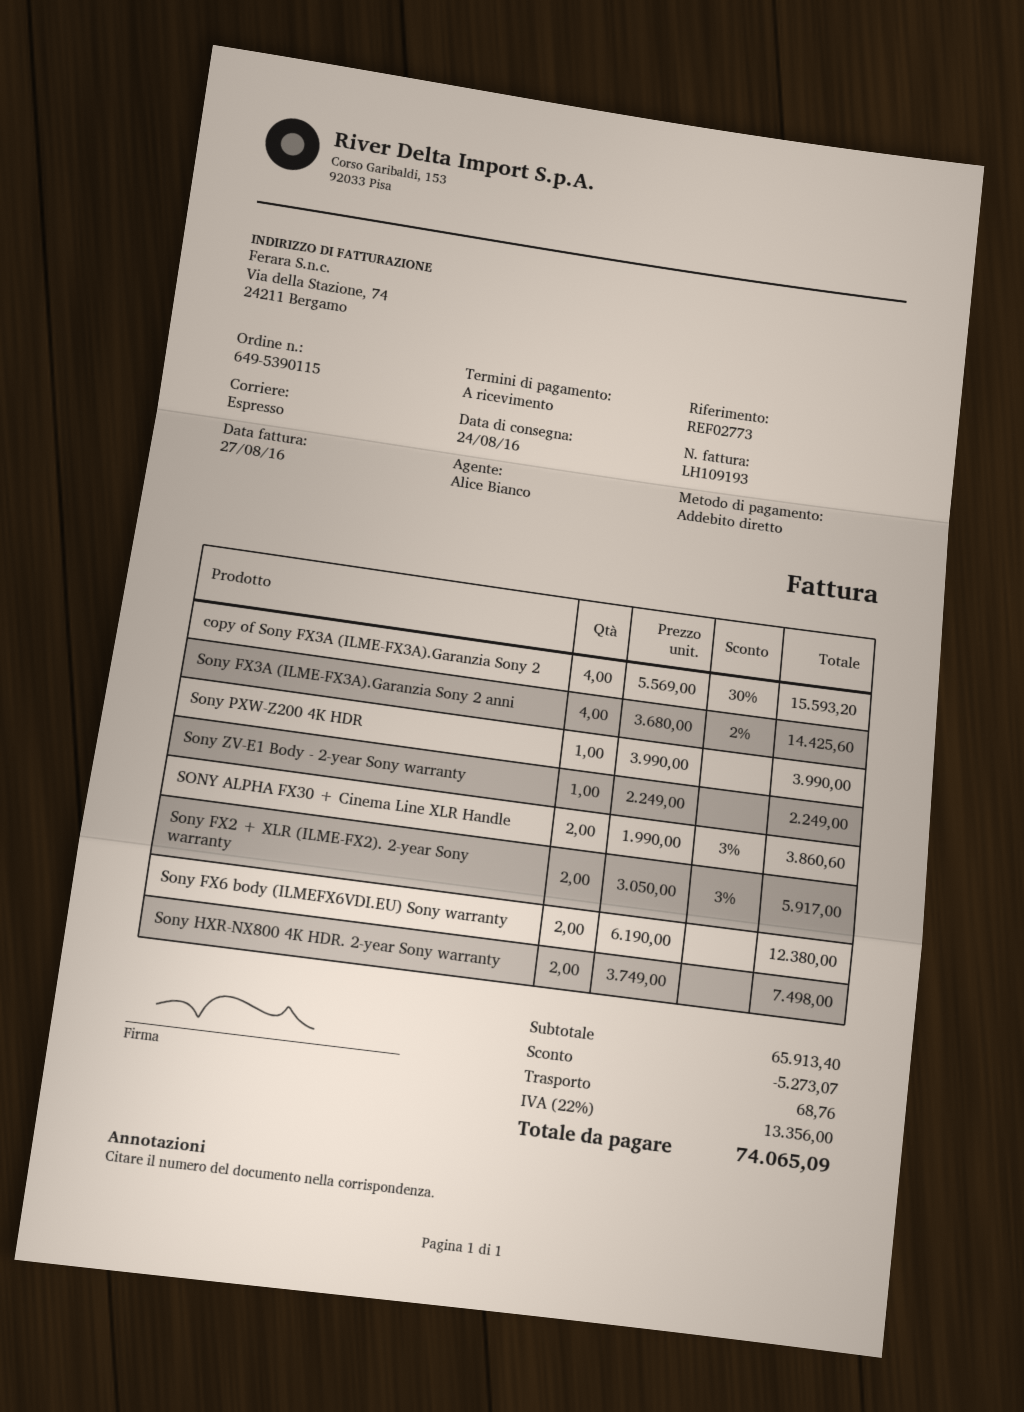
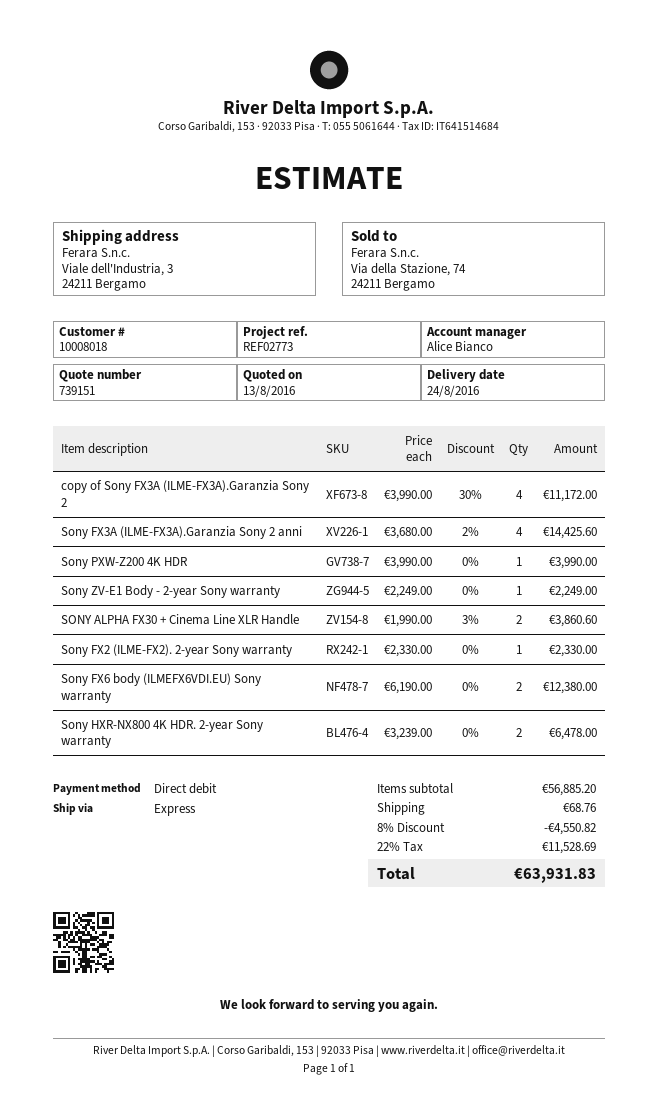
copy of Sony FX3A (ILME-FX3A).Garanzia Sony 2: 4 x 5569.00 - 30% = 15593.20 -> 4 x 3990.00 - 30% = 11172.00
Sony FX2 + XLR (ILME-FX2). 2-year Sony warranty: 2 x 3050.00 - 3% = 5917.00 -> none
Sony HXR-NX800 4K HDR. 2-year Sony warranty: 2 x 3749.00 = 7498.00 -> 2 x 3239.00 = 6478.00
Sony FX2 (ILME-FX2). 2-year Sony warranty: none -> 1 x 2330.00 = 2330.00
subtotal: 65913.40 -> 56885.20
discount: 5273.07 -> 4550.82
tax: 22% = 13356.00 -> 22% = 11528.69
total: 74065.09 -> 63931.83

